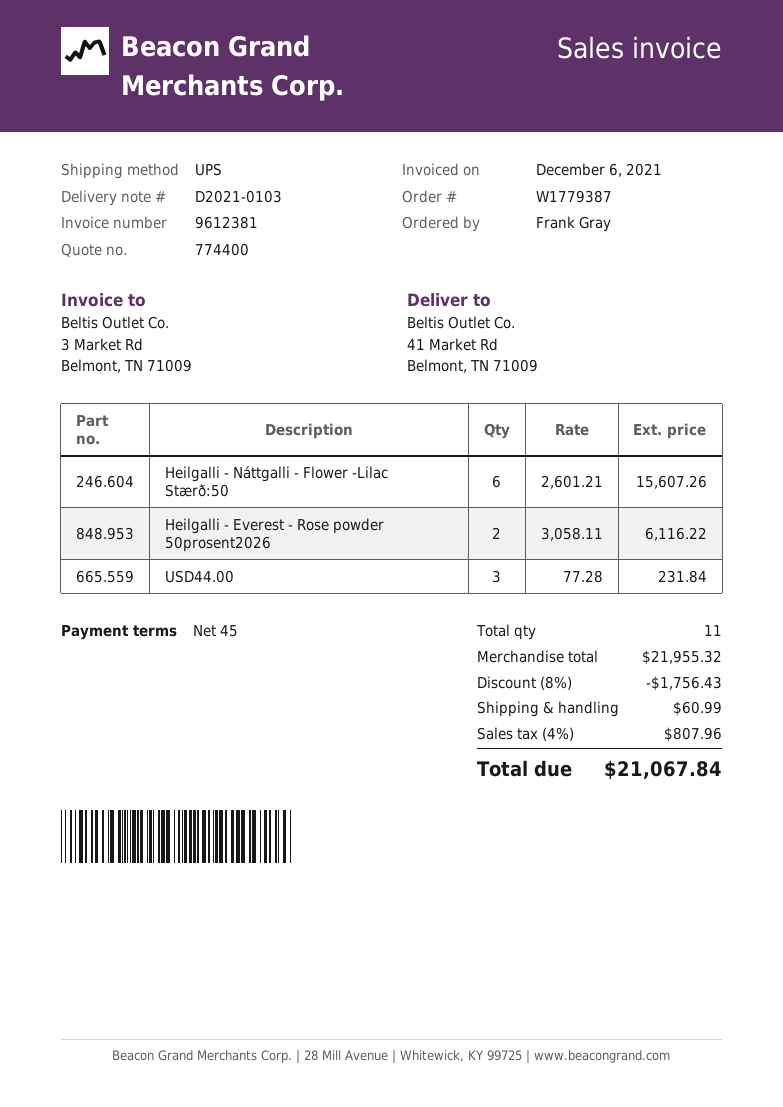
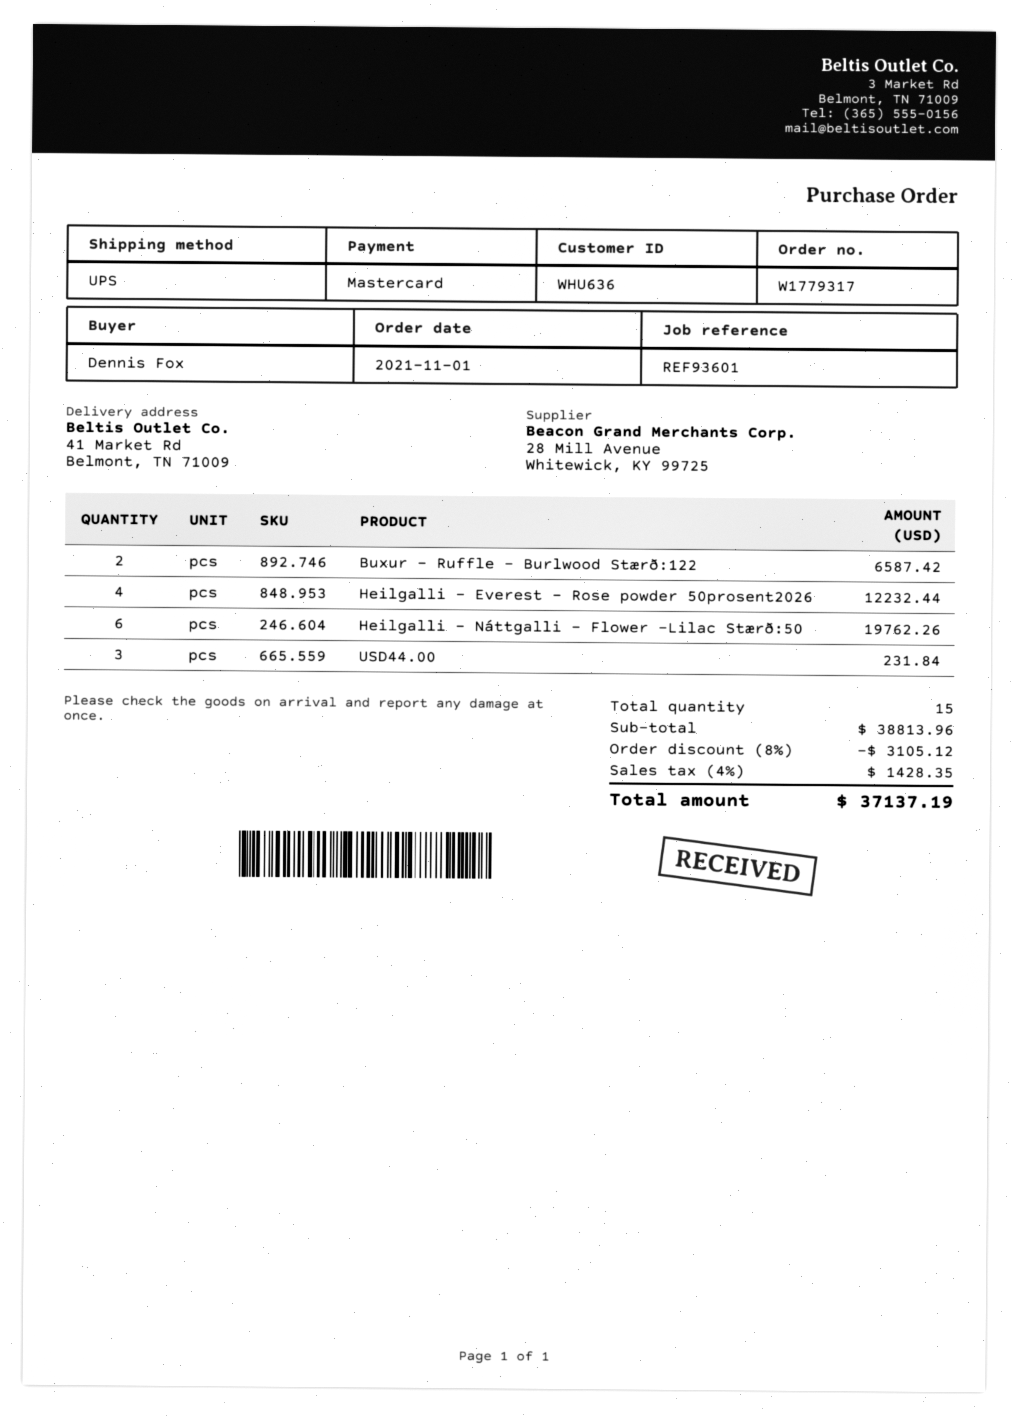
order number: W1779387 -> W1779317
ordered by: Frank Gray -> Dennis Fox
Heilgalli - Náttgalli - Flower -Lilac Stærð:50: 6 for 15607.26 -> 6 for 19762.26
Heilgalli - Everest - Rose powder 50prosent2026: 2 for 6116.22 -> 4 for 12232.44
Buxur - Ruffle - Burlwood Stærð:122: none -> 2 for 6587.42
total quantity: 11 -> 15
subtotal: 21955.32 -> 38813.96
discount: 8% = 1756.43 -> 8% = 3105.12
shipping: 60.99 -> none
tax: 4% = 807.96 -> 4% = 1428.35
total: 21067.84 -> 37137.19

